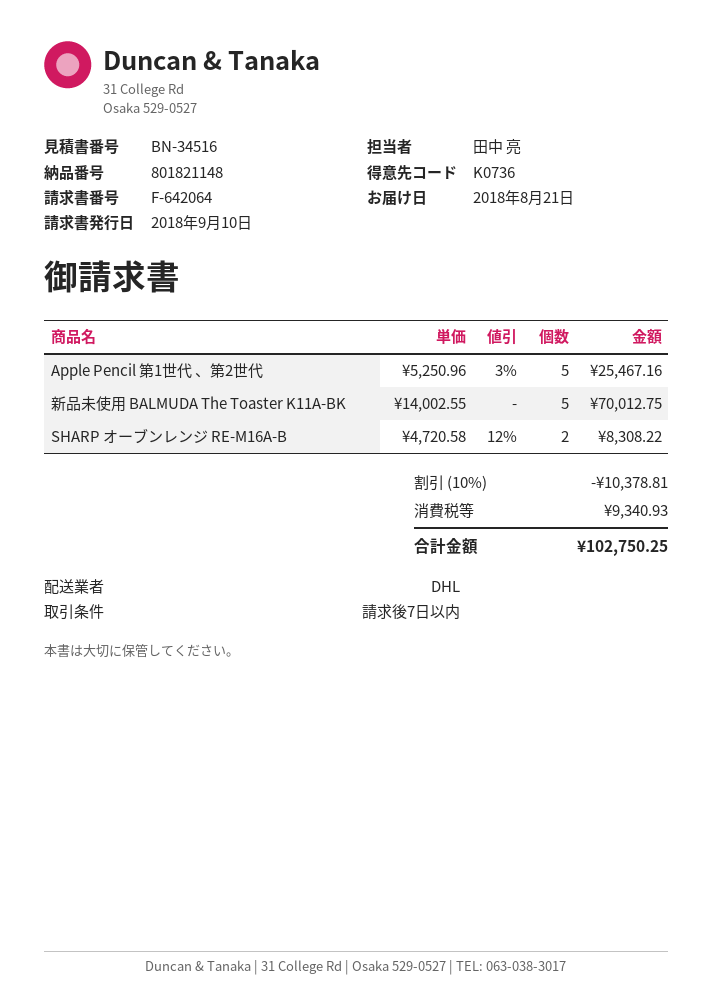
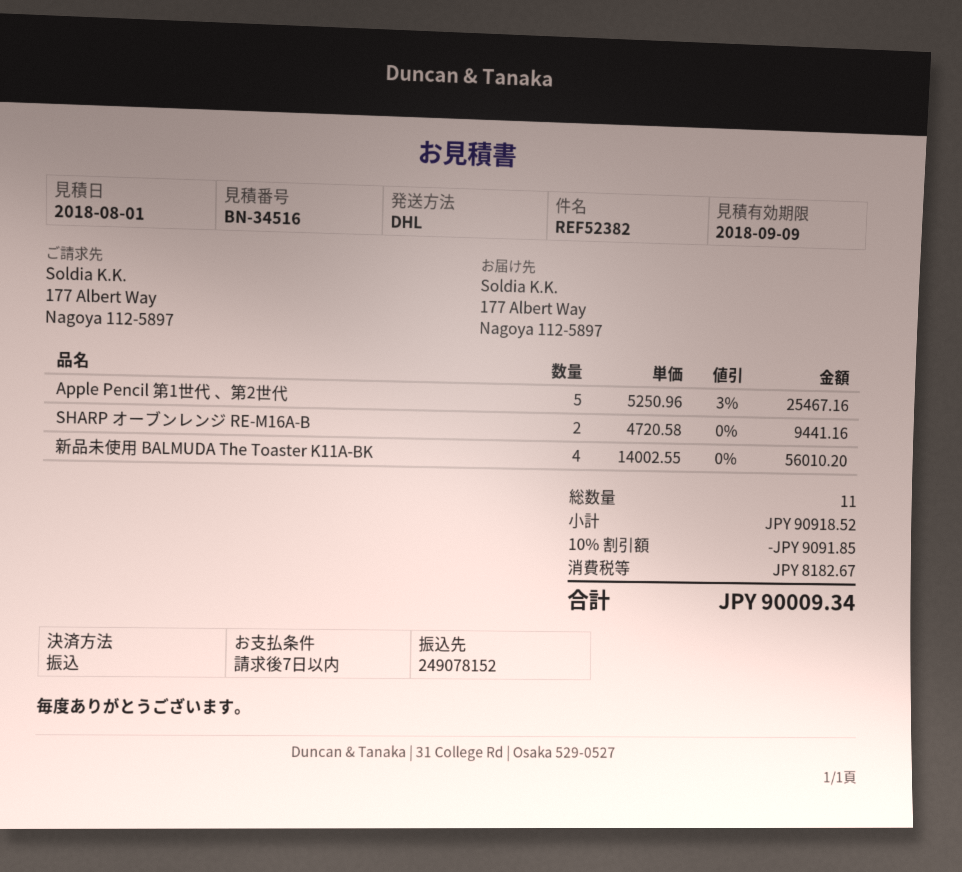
新品未使用 BALMUDA The Toaster K11A-BK: 5 x 14002.55 = 70012.75 -> 4 x 14002.55 = 56010.20
SHARP オーブンレンジ RE-M16A-B: 2 x 4720.58 - 12% = 8308.22 -> 2 x 4720.58 = 9441.16
discount: 10% = 10378.81 -> 10% = 9091.85
tax: 9340.93 -> 8182.67
total: 102750.25 -> 90009.34

